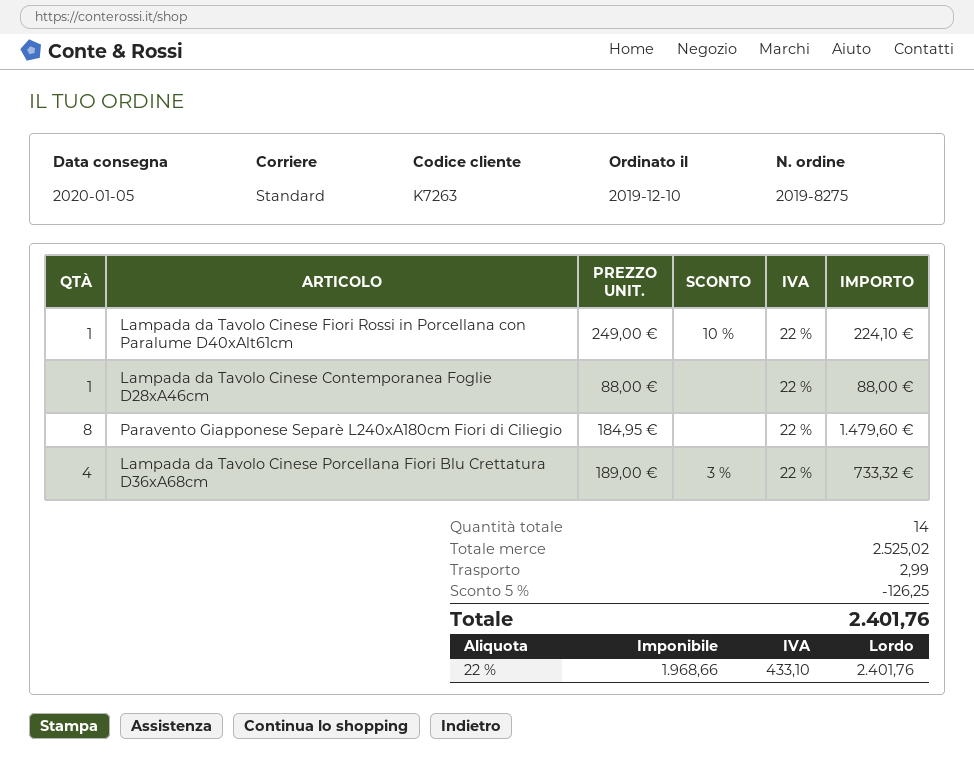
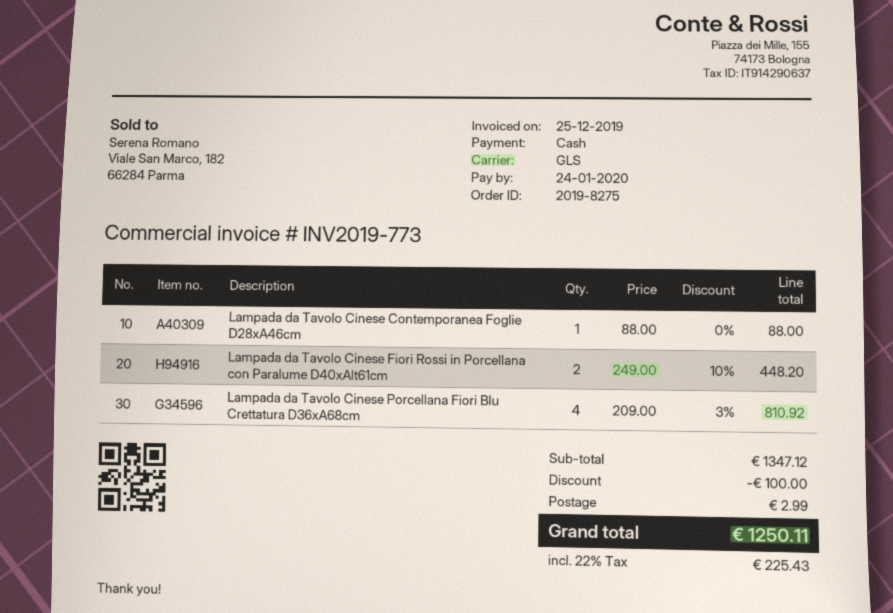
shipping method: standard -> GLS
Lampada da Tavolo Cinese Fiori Rossi in Porcellana con Paralume D40xAlt61cm: 1 x 249.00 - 10% = 224.10 -> 2 x 249.00 - 10% = 448.20
Paravento Giapponese Separè L240xA180cm Fiori di Ciliegio: 8 x 184.95 = 1479.60 -> none
Lampada da Tavolo Cinese Porcellana Fiori Blu Crettatura D36xA68cm: 4 x 189.00 - 3% = 733.32 -> 4 x 209.00 - 3% = 810.92
subtotal: 2525.02 -> 1347.12
discount: 126.25 -> 100.00
tax: 22% = 433.10 -> 22% = 225.43
total: 2401.76 -> 1250.11

